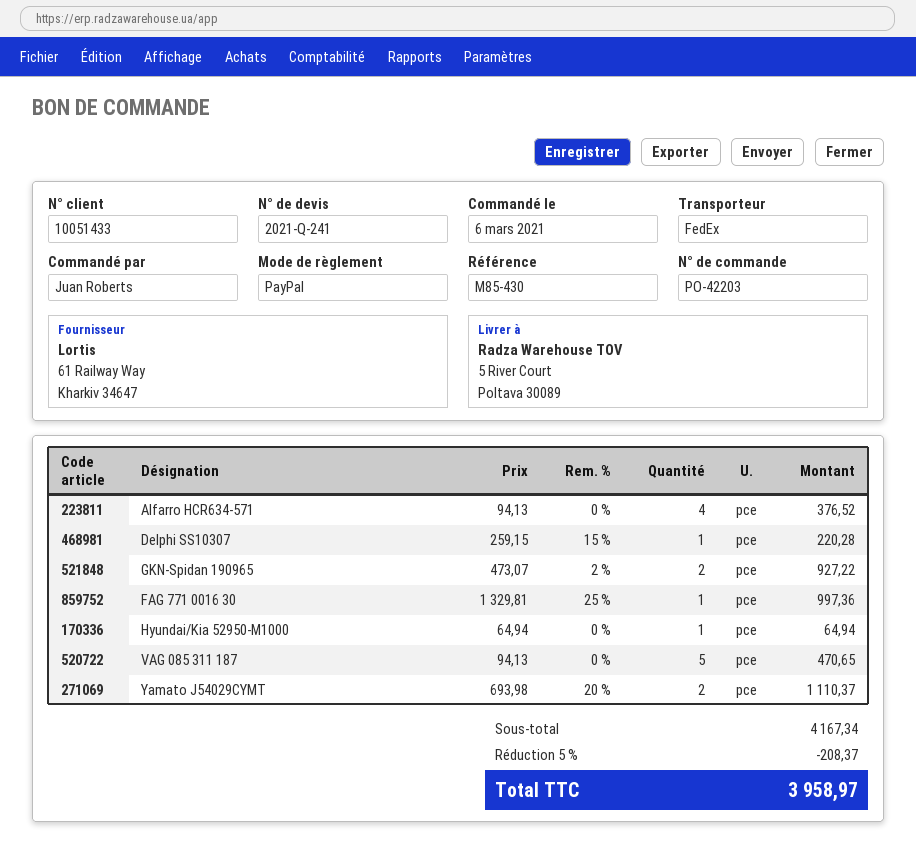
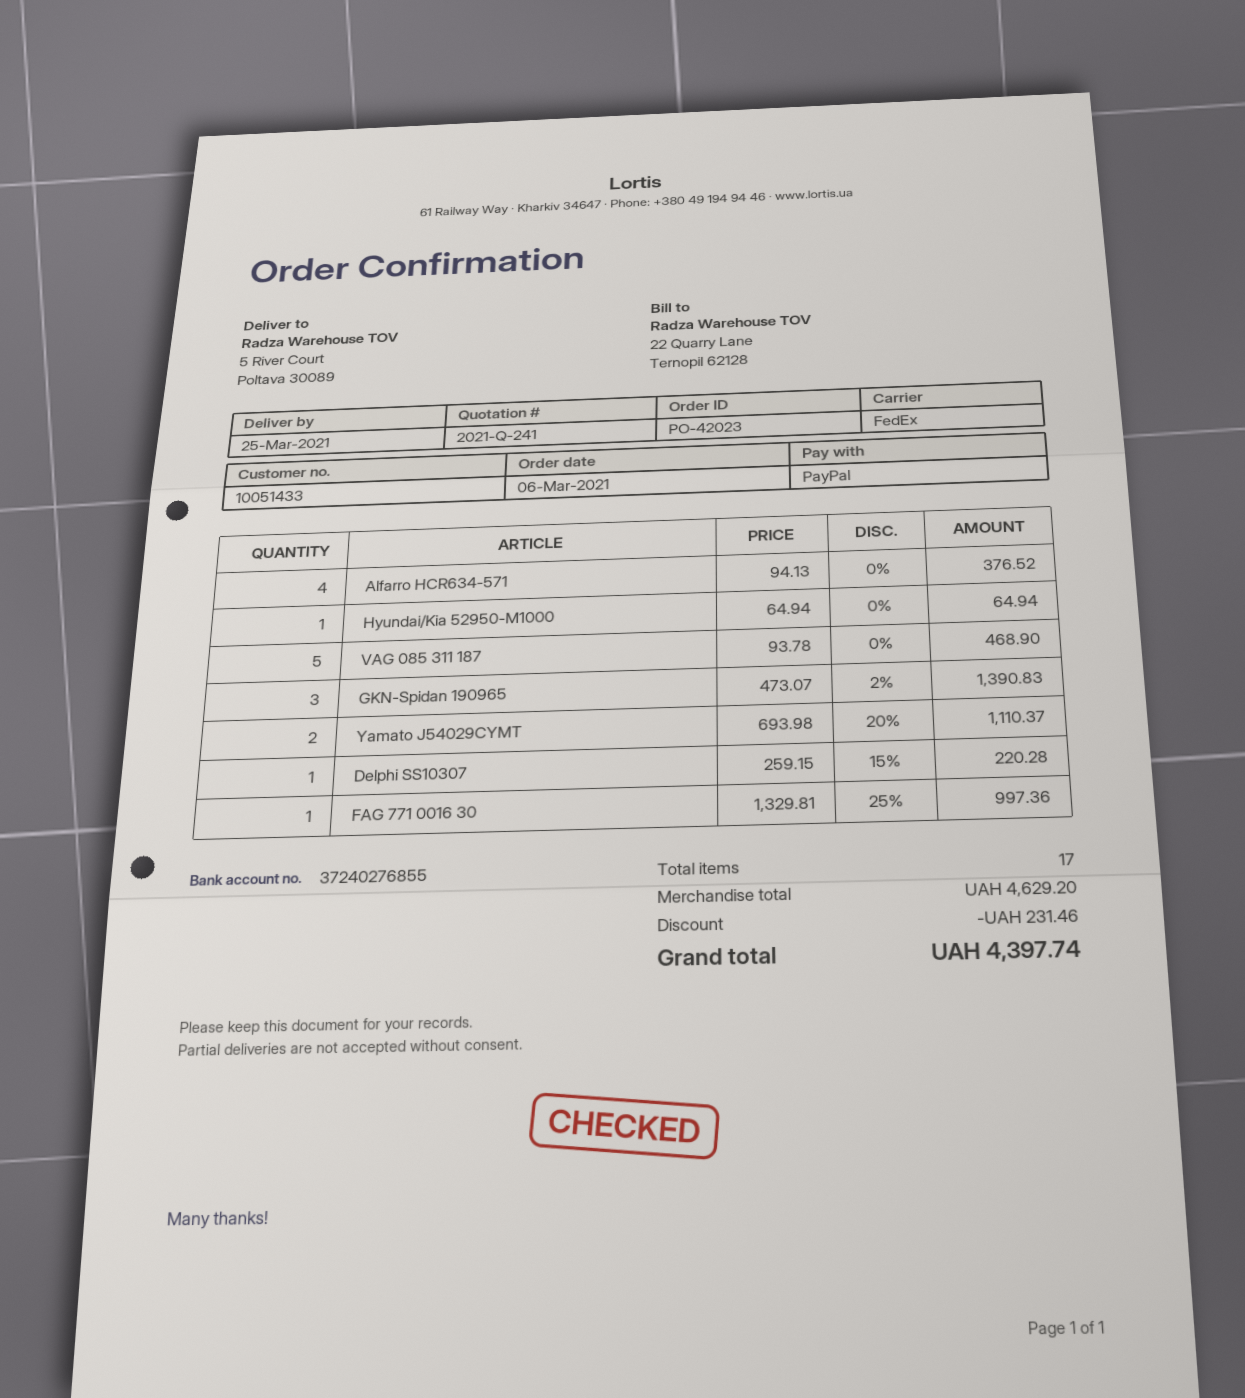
order number: PO-42203 -> PO-42023
GKN-Spidan 190965: 2 x 473.07 - 2% = 927.22 -> 3 x 473.07 - 2% = 1390.83
VAG 085 311 187: 5 x 94.13 = 470.65 -> 5 x 93.78 = 468.90
subtotal: 4167.34 -> 4629.20
discount: 208.37 -> 231.46
total: 3958.97 -> 4397.74

